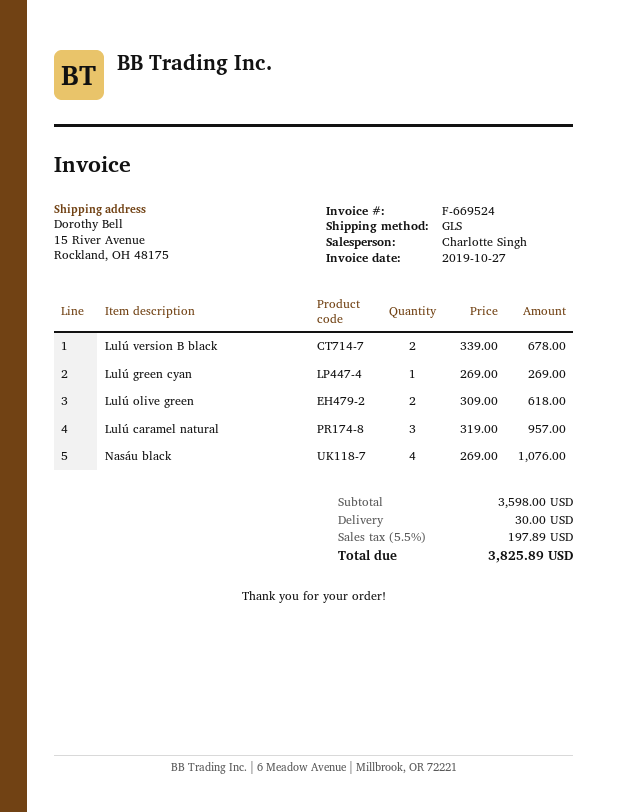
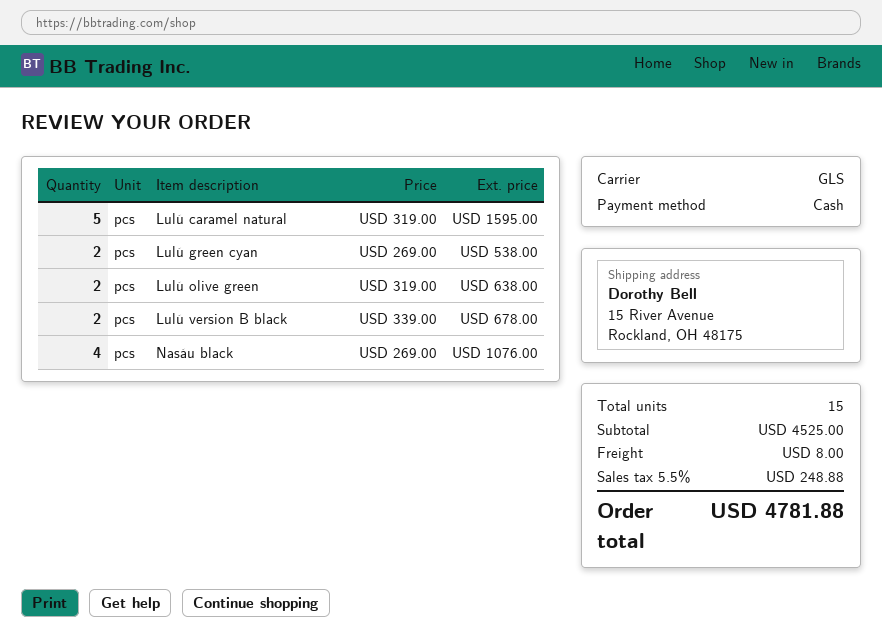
Lulú green cyan: 1 x 269.00 = 269.00 -> 2 x 269.00 = 538.00
Lulú olive green: 2 x 309.00 = 618.00 -> 2 x 319.00 = 638.00
Lulú caramel natural: 3 x 319.00 = 957.00 -> 5 x 319.00 = 1595.00
subtotal: 3598.00 -> 4525.00
shipping: 30.00 -> 8.00
tax: 5.5% = 197.89 -> 5.5% = 248.88
total: 3825.89 -> 4781.88

